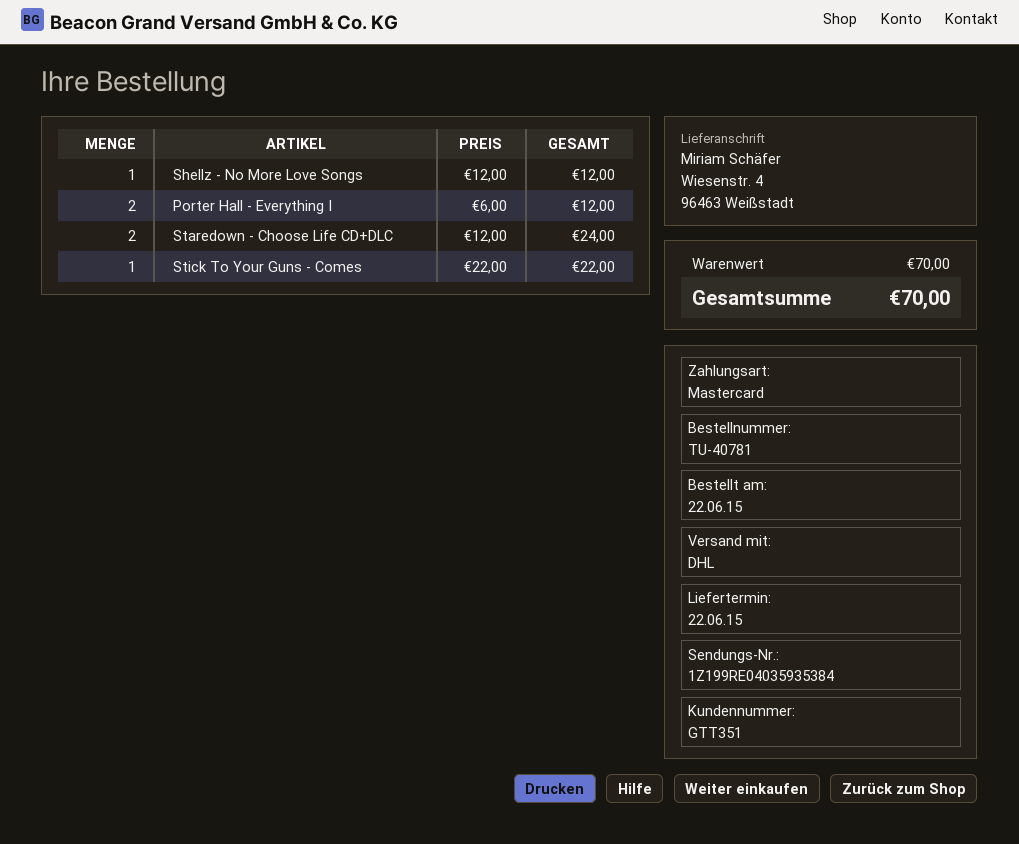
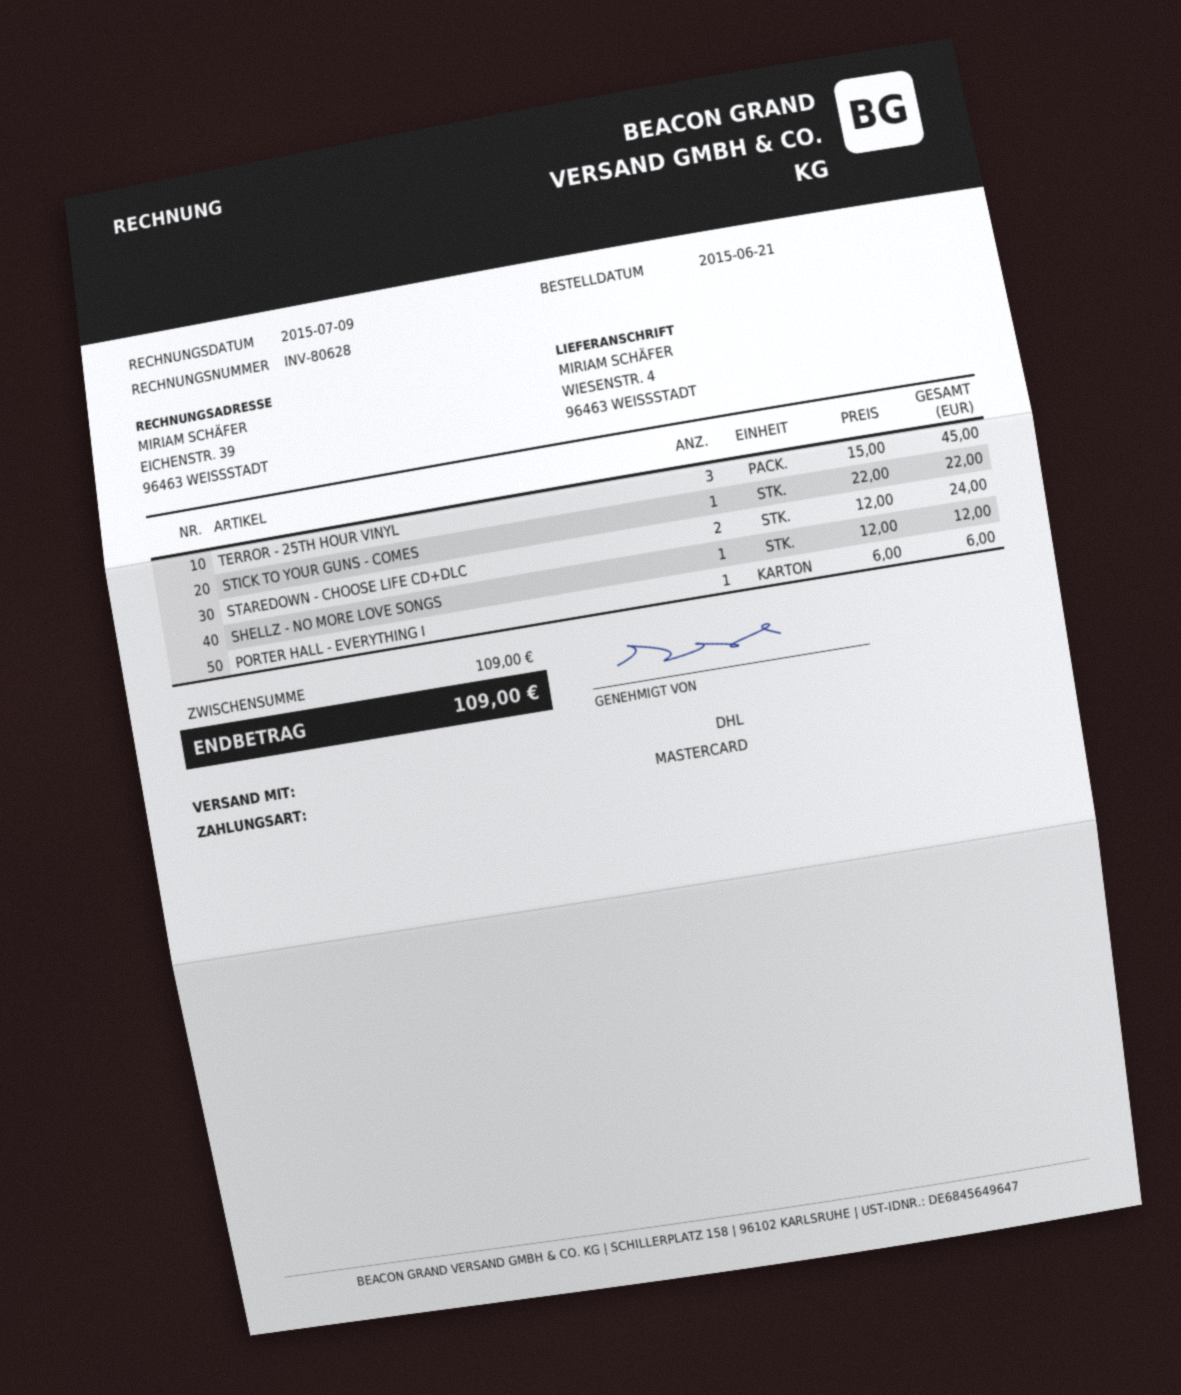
order date: 2015-06-22 -> 2015-06-21
Porter Hall - Everything I: 2 x 6.00 = 12.00 -> 1 x 6.00 = 6.00
TERROR - 25TH HOUR VINYL: none -> 3 x 15.00 = 45.00
subtotal: 70.00 -> 109.00
total: 70.00 -> 109.00

